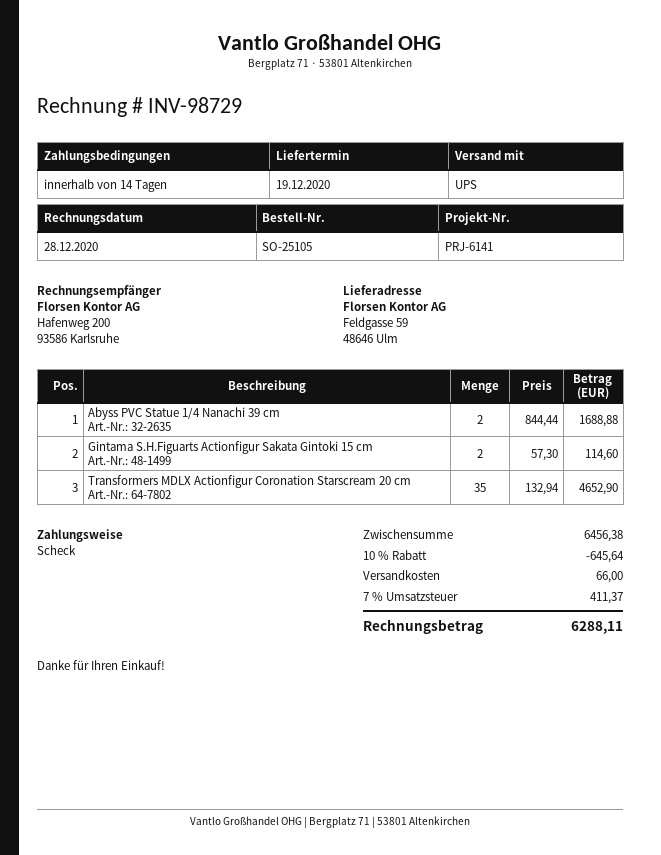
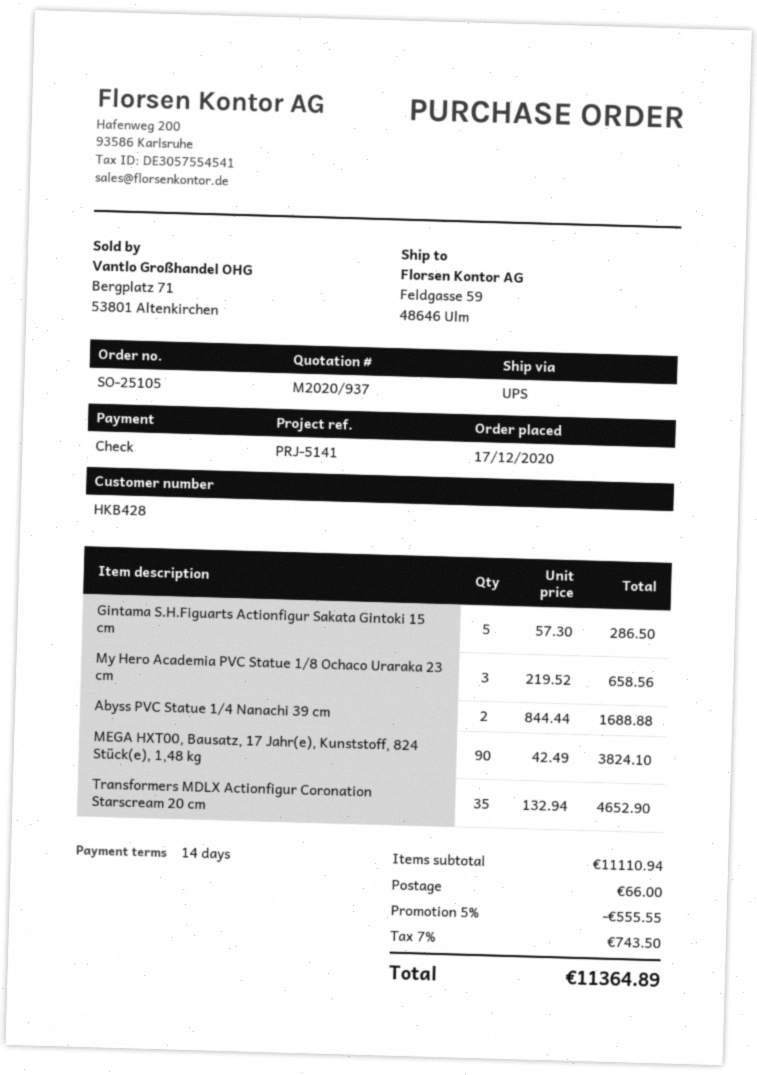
reference: PRJ-6141 -> PRJ-5141
Gintama S.H.Figuarts Actionfigur Sakata Gintoki 15 cm: 2 x 57.30 = 114.60 -> 5 x 57.30 = 286.50
My Hero Academia PVC Statue 1/8 Ochaco Uraraka 23 cm: none -> 3 x 219.52 = 658.56
MEGA HXT00, Bausatz, 17 Jahr(e), Kunststoff, 824 Stück(e), 1,48 kg: none -> 90 x 42.49 = 3824.10
subtotal: 6456.38 -> 11110.94
discount: 10% = 645.64 -> 5% = 555.55
tax: 7% = 411.37 -> 7% = 743.50
total: 6288.11 -> 11364.89

